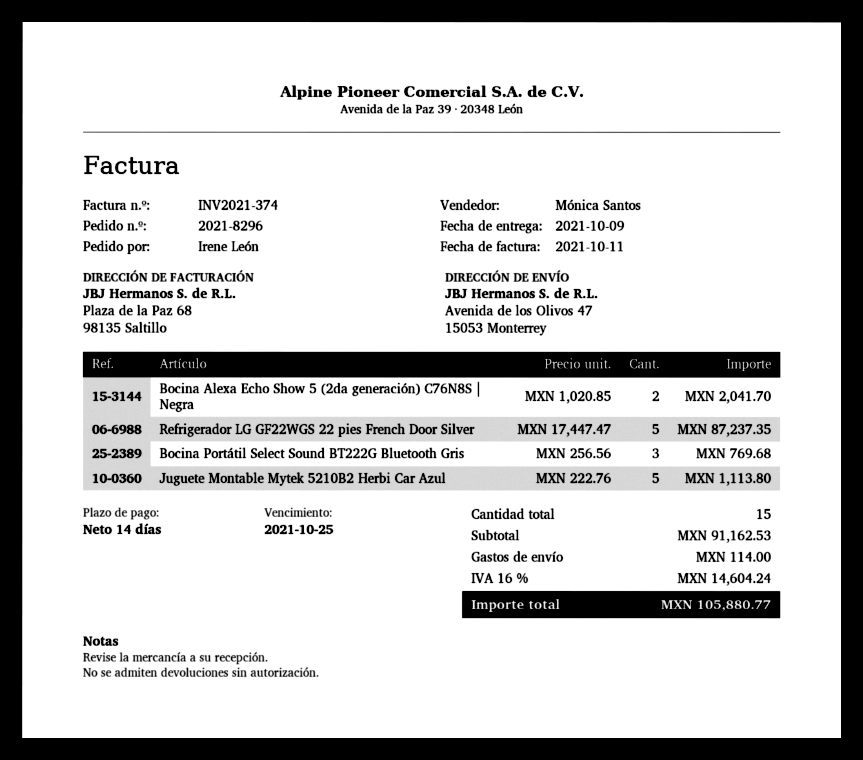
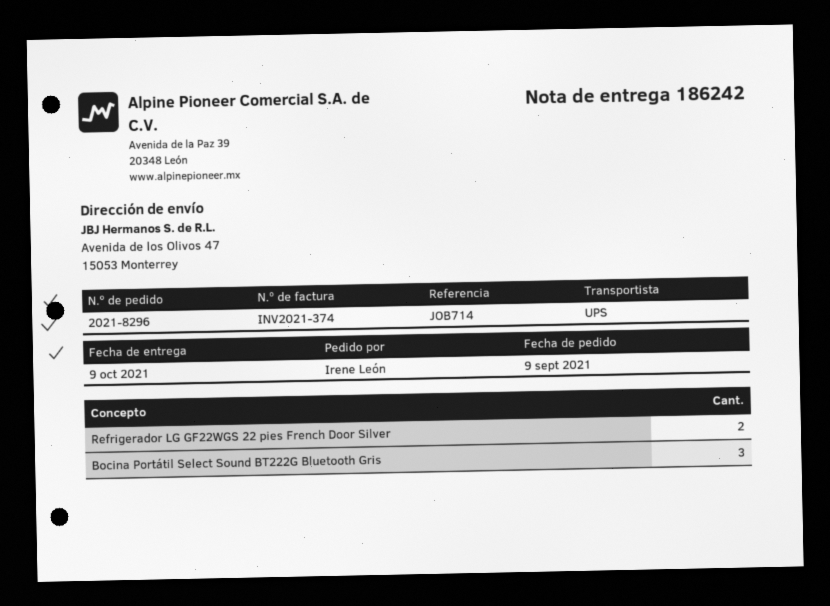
Bocina Alexa Echo Show 5 (2da generación) C76N8S | Negra: 2 -> none
Refrigerador LG GF22WGS 22 pies French Door Silver: 5 -> 2
Juguete Montable Mytek 5210B2 Herbi Car Azul: 5 -> none

